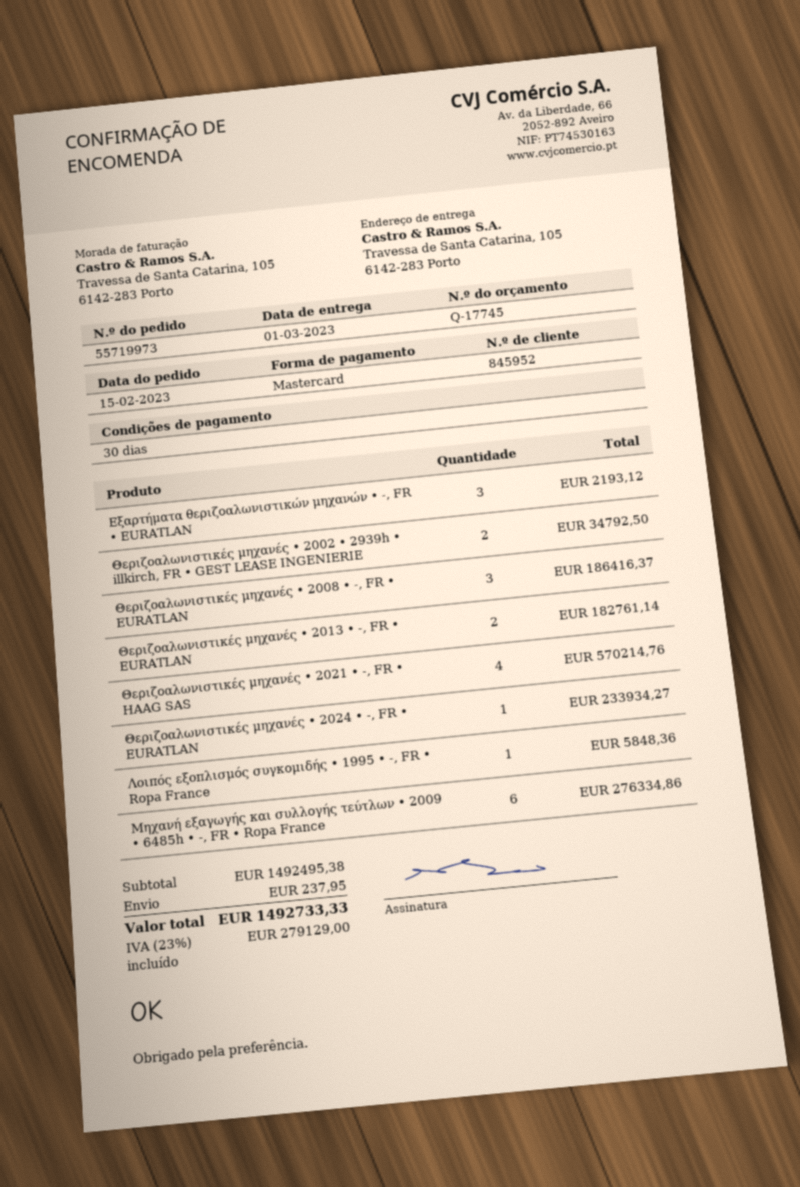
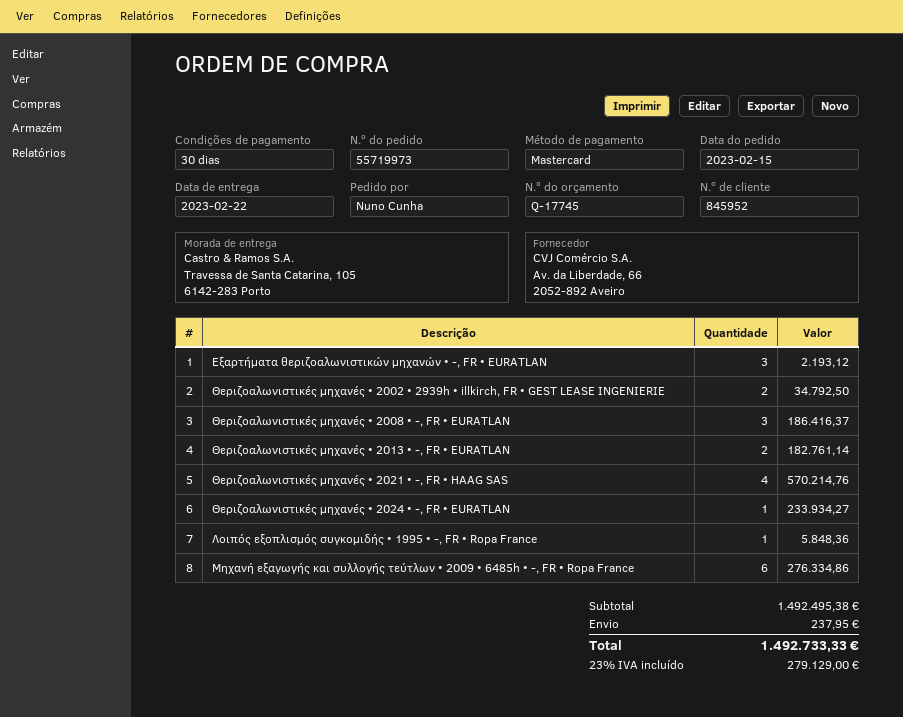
delivery date: 2023-03-01 -> 2023-02-22

